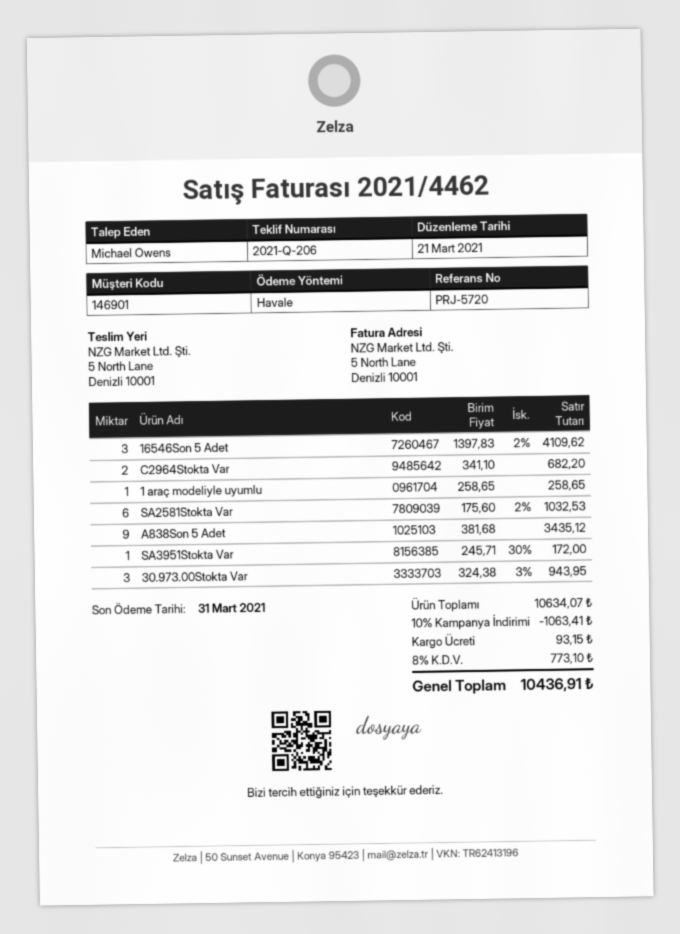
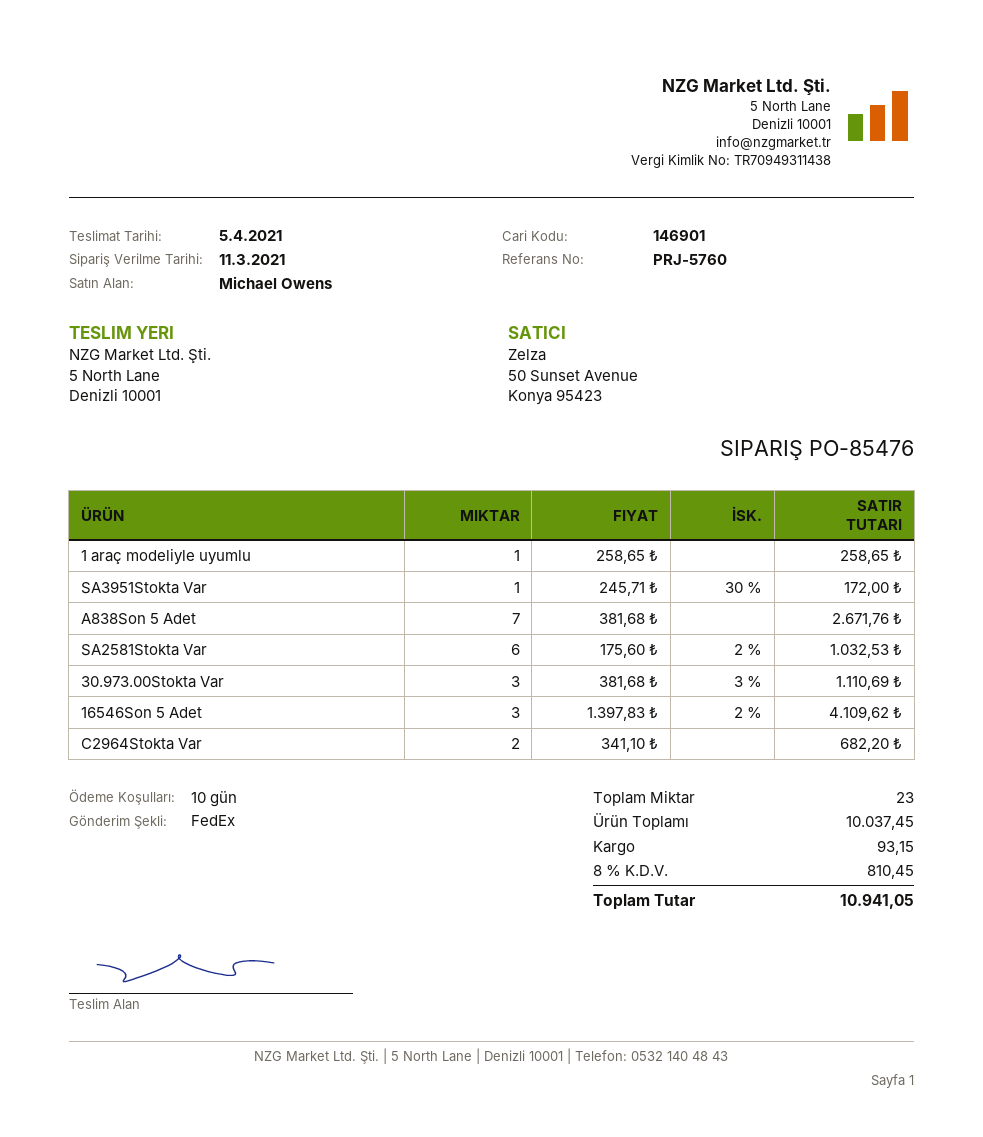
reference: PRJ-5720 -> PRJ-5760
A838Son 5 Adet: 9 x 381.68 = 3435.12 -> 7 x 381.68 = 2671.76
30.973.00Stokta Var: 3 x 324.38 - 3% = 943.95 -> 3 x 381.68 - 3% = 1110.69
subtotal: 10634.07 -> 10037.45
discount: 10% = 1063.41 -> none
tax: 8% = 773.10 -> 8% = 810.45
total: 10436.91 -> 10941.05

